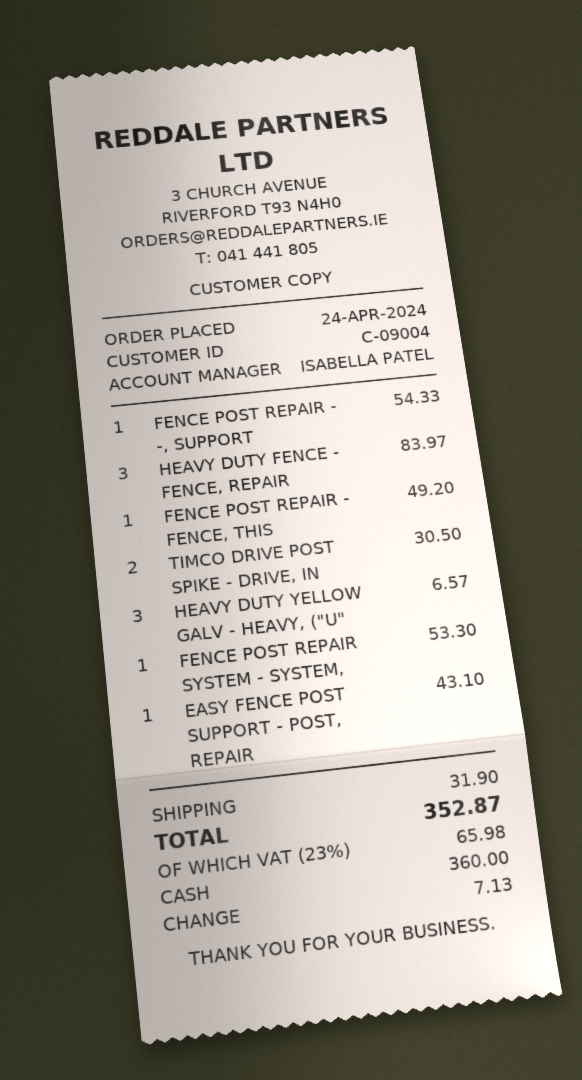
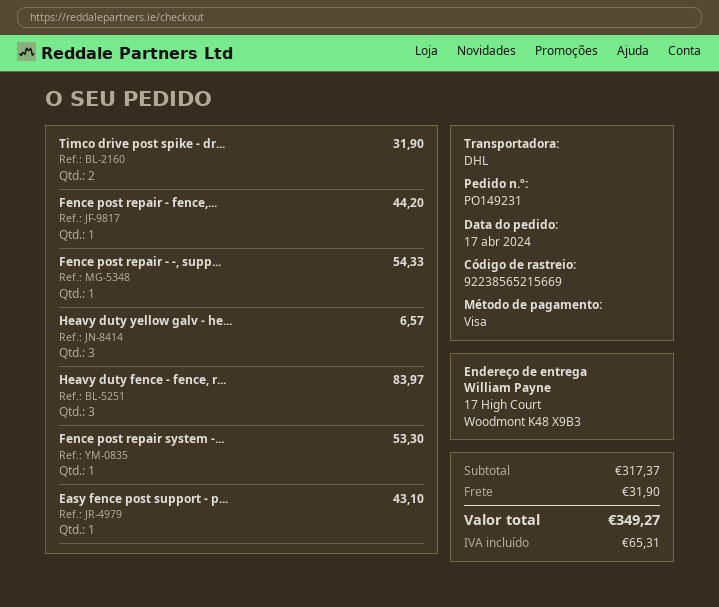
order date: 2024-04-24 -> 2024-04-17
payment method: cash -> Visa
FENCE POST REPAIR - FENCE, THIS: 1 for 49.20 -> 1 for 44.20
TIMCO DRIVE POST SPIKE - DRIVE, IN: 2 for 30.50 -> 2 for 31.90
tax: 65.98 -> 65.31
total: 352.87 -> 349.27

